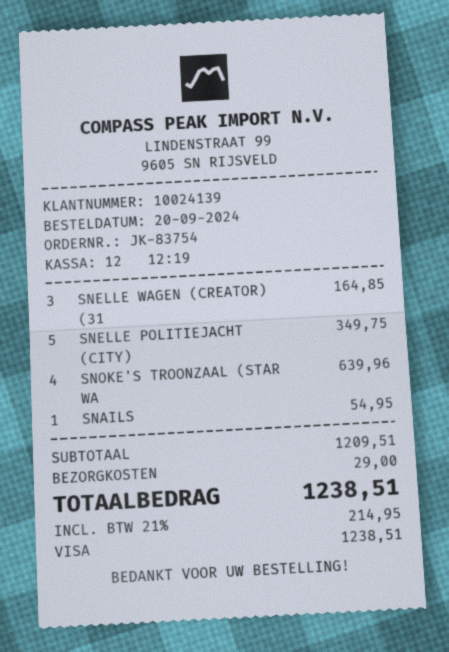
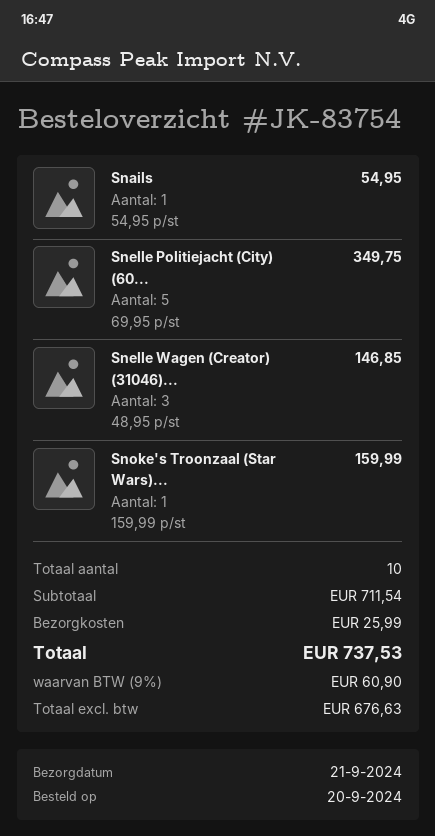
SNELLE WAGEN (CREATOR) (31: 3 for 164.85 -> 3 for 146.85
SNOKE'S TROONZAAL (STAR WA: 4 for 639.96 -> 1 for 159.99
subtotal: 1209.51 -> 711.54
shipping: 29.00 -> 25.99
tax: 21% = 214.95 -> 9% = 60.90
total: 1238.51 -> 737.53

